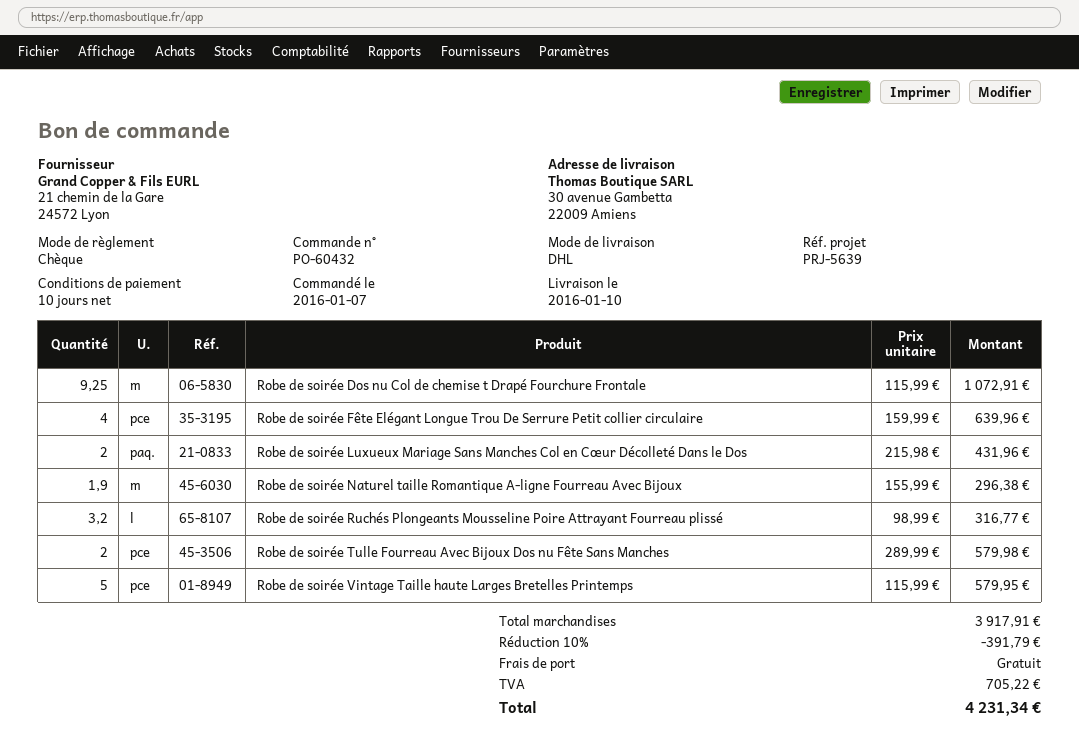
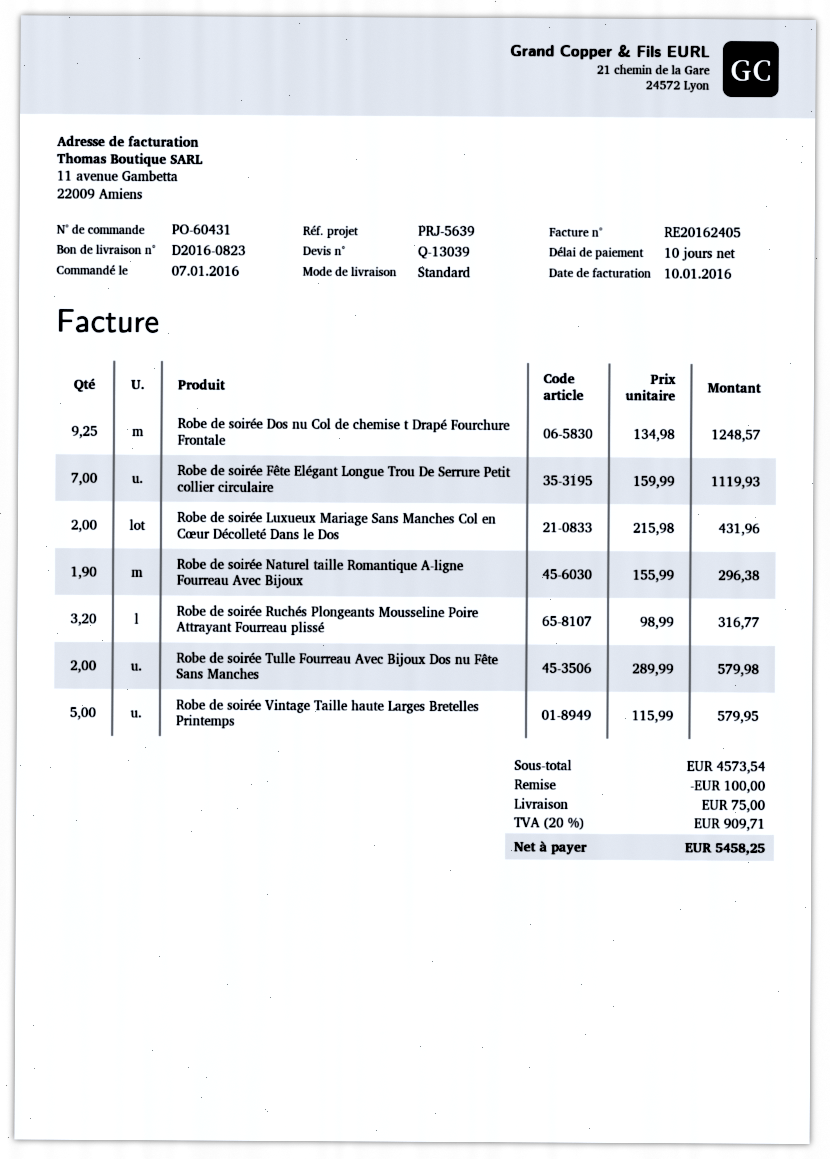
order number: PO-60432 -> PO-60431
shipping method: DHL -> standard
Robe de soirée Dos nu Col de chemise t Drapé Fourchure Frontale: 9.25 x 115.99 = 1072.91 -> 9.25 x 134.98 = 1248.57
Robe de soirée Fête Elégant Longue Trou De Serrure Petit collier circulaire: 4 x 159.99 = 639.96 -> 7 x 159.99 = 1119.93
subtotal: 3917.91 -> 4573.54
discount: 391.79 -> 100.00
shipping: 0.00 -> 75.00
tax: 705.22 -> 909.71
total: 4231.34 -> 5458.25

